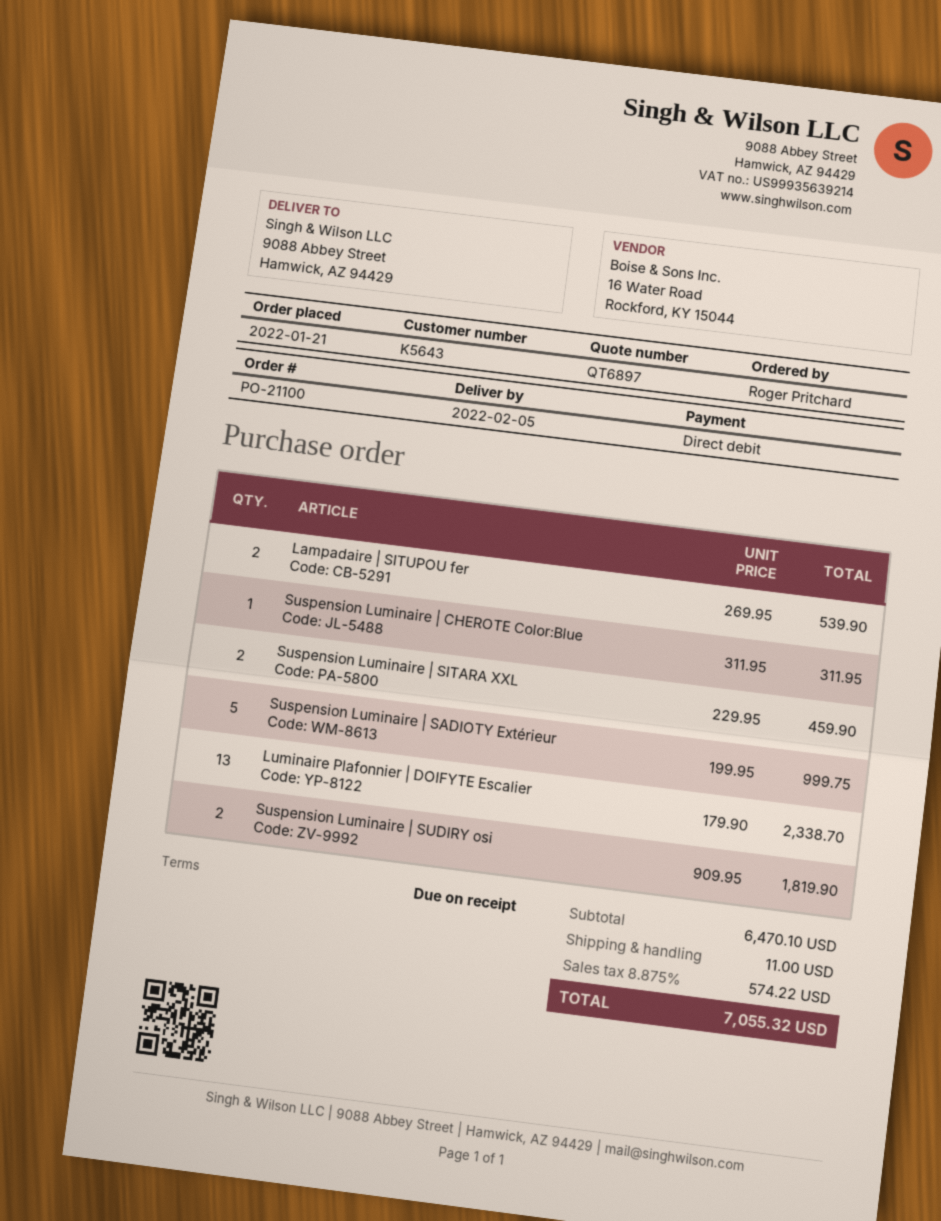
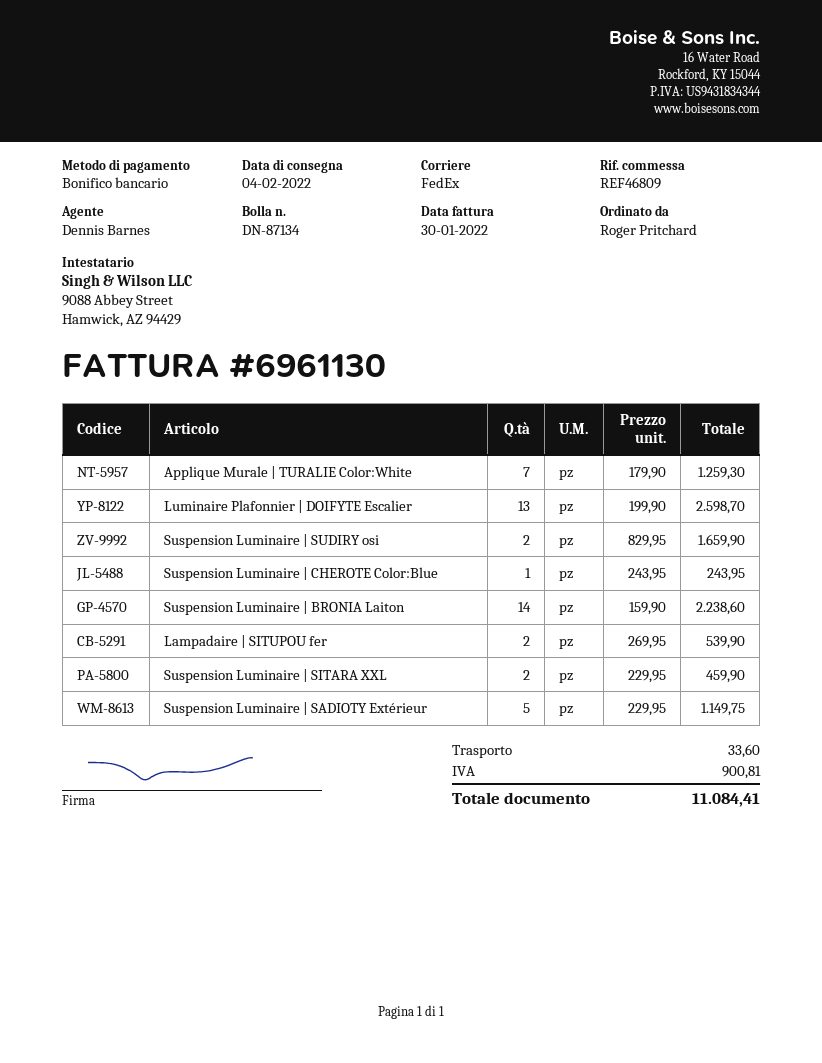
delivery date: 2022-02-05 -> 2022-02-04
payment method: direct debit -> bank transfer
Suspension Luminaire | CHEROTE Color:Blue: 1 x 311.95 = 311.95 -> 1 x 243.95 = 243.95
Suspension Luminaire | SADIOTY Extérieur: 5 x 199.95 = 999.75 -> 5 x 229.95 = 1149.75
Luminaire Plafonnier | DOIFYTE Escalier: 13 x 179.90 = 2338.70 -> 13 x 199.90 = 2598.70
Suspension Luminaire | SUDIRY osi: 2 x 909.95 = 1819.90 -> 2 x 829.95 = 1659.90
Applique Murale | TURALIE Color:White: none -> 7 x 179.90 = 1259.30
Suspension Luminaire | BRONIA Laiton: none -> 14 x 159.90 = 2238.60
shipping: 11.00 -> 33.60
tax: 574.22 -> 900.81
total: 7055.32 -> 11084.41

